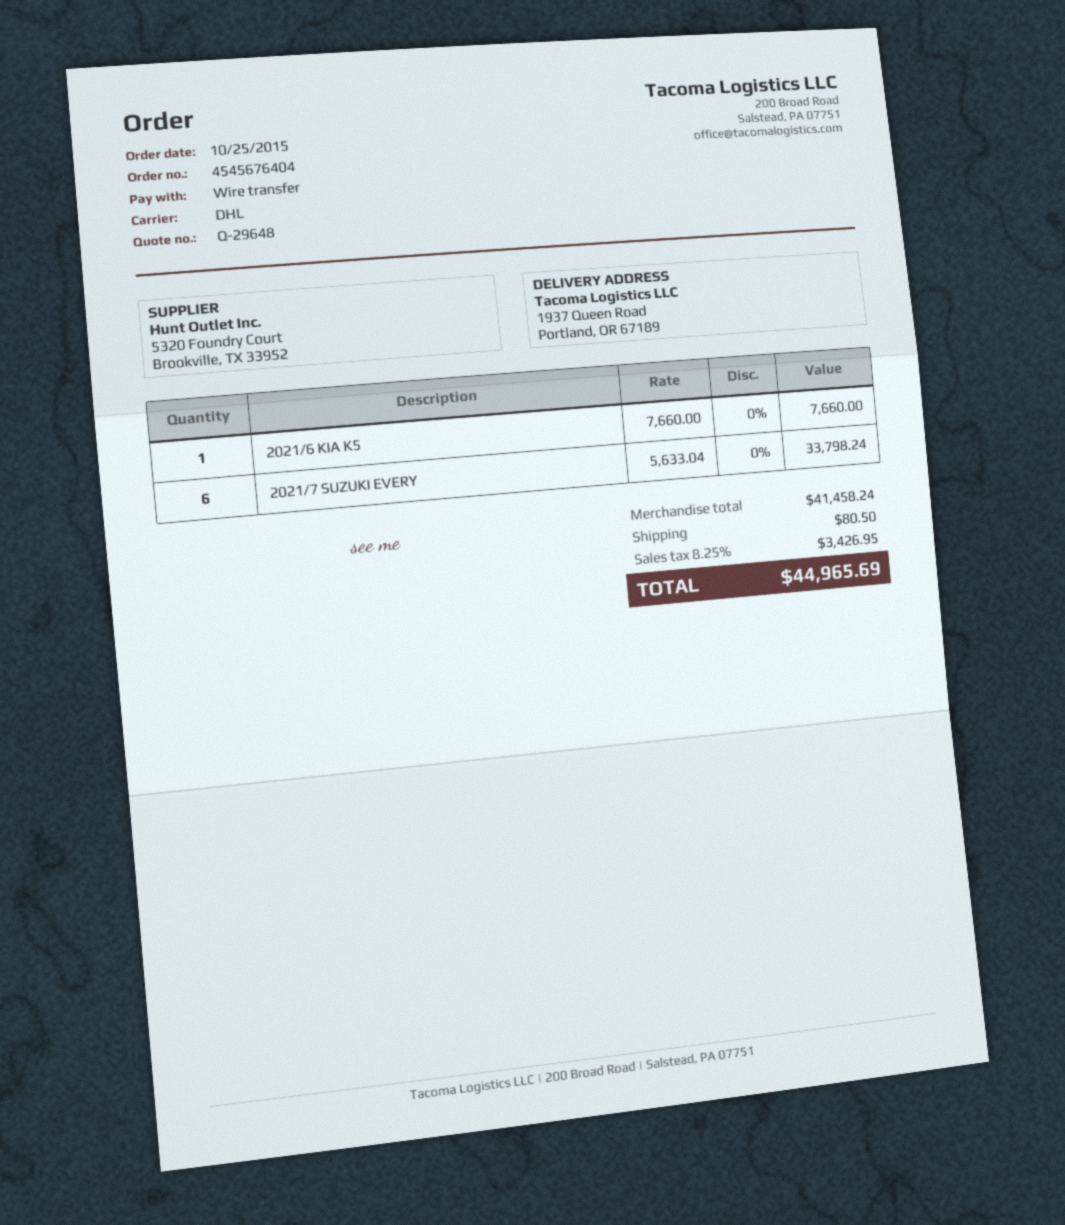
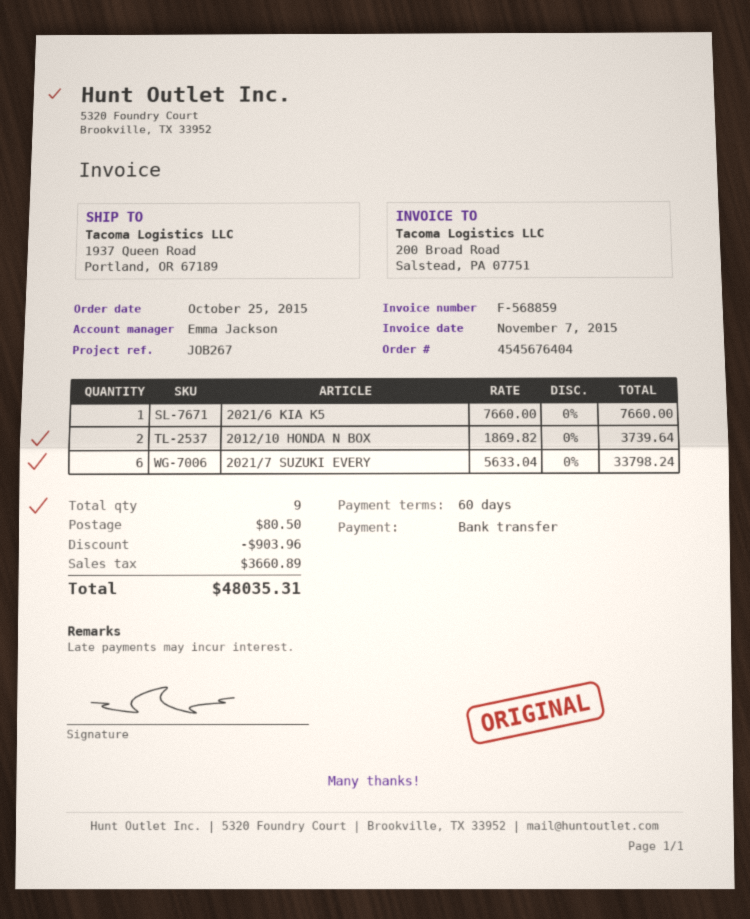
2012/10 HONDA N BOX: none -> 2 x 1869.82 = 3739.64
discount: none -> 903.96
tax: 3426.95 -> 3660.89
total: 44965.69 -> 48035.31

